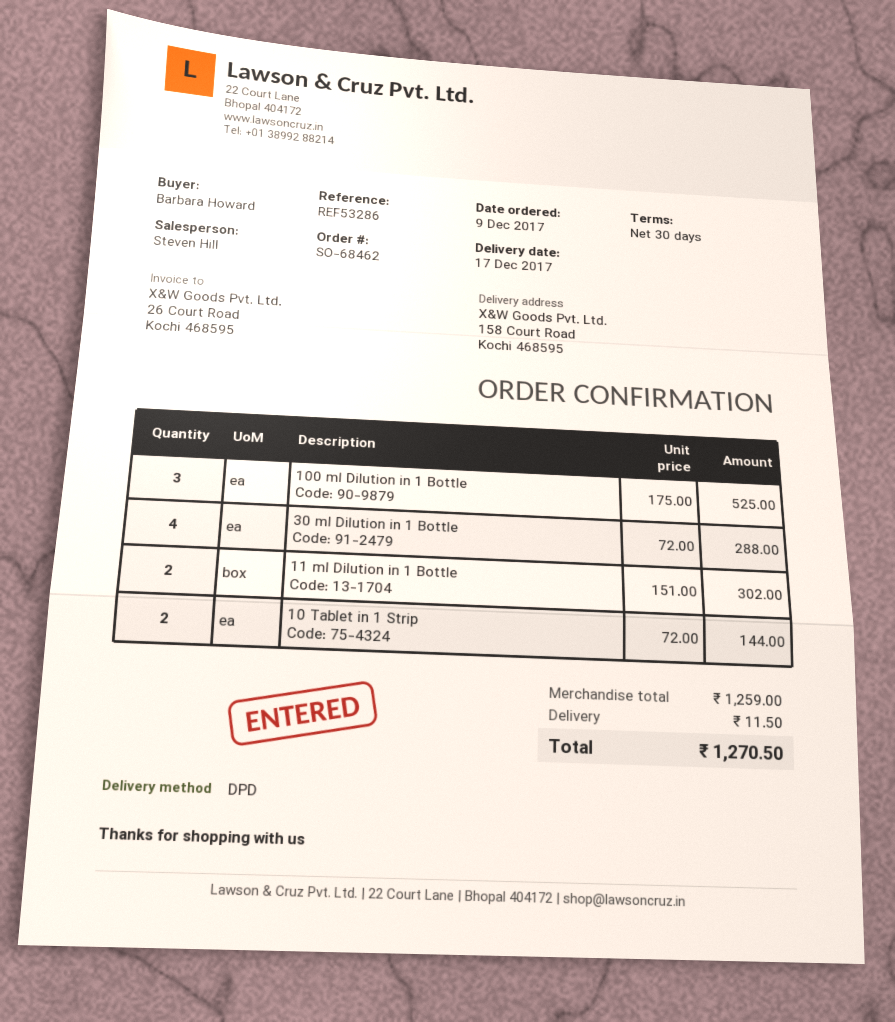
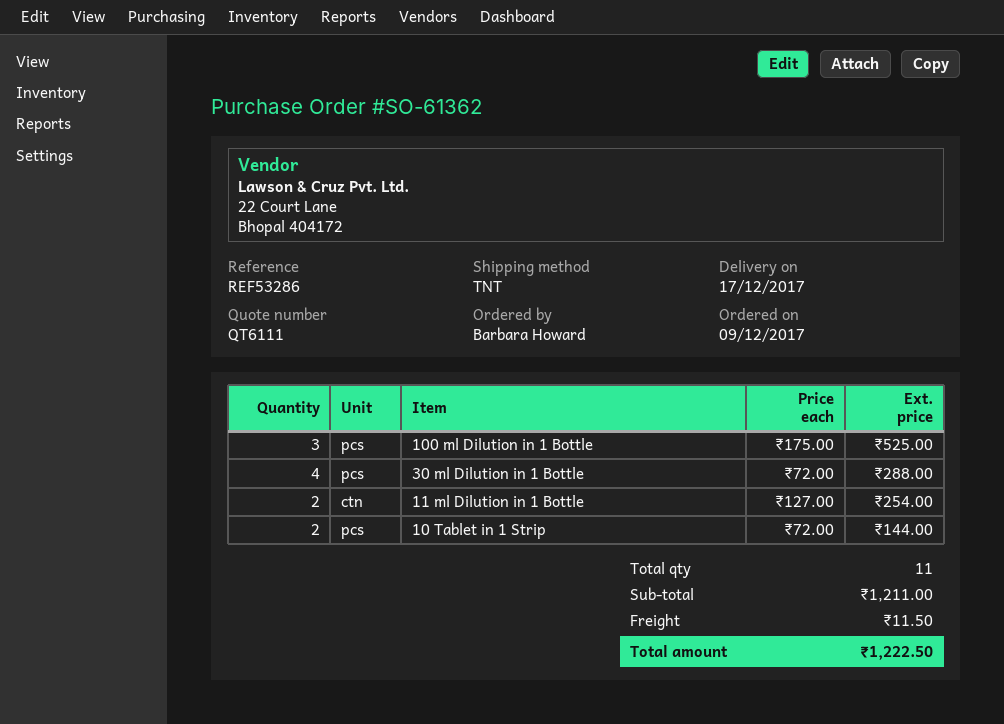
order number: SO-68462 -> SO-61362
shipping method: DPD -> TNT
11 ml Dilution in 1 Bottle: 2 x 151.00 = 302.00 -> 2 x 127.00 = 254.00
subtotal: 1259.00 -> 1211.00
total: 1270.50 -> 1222.50

